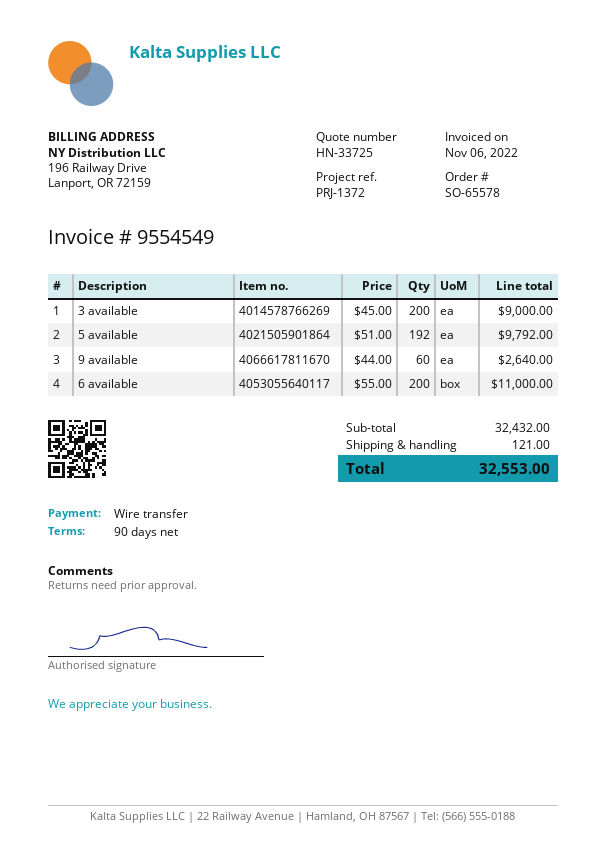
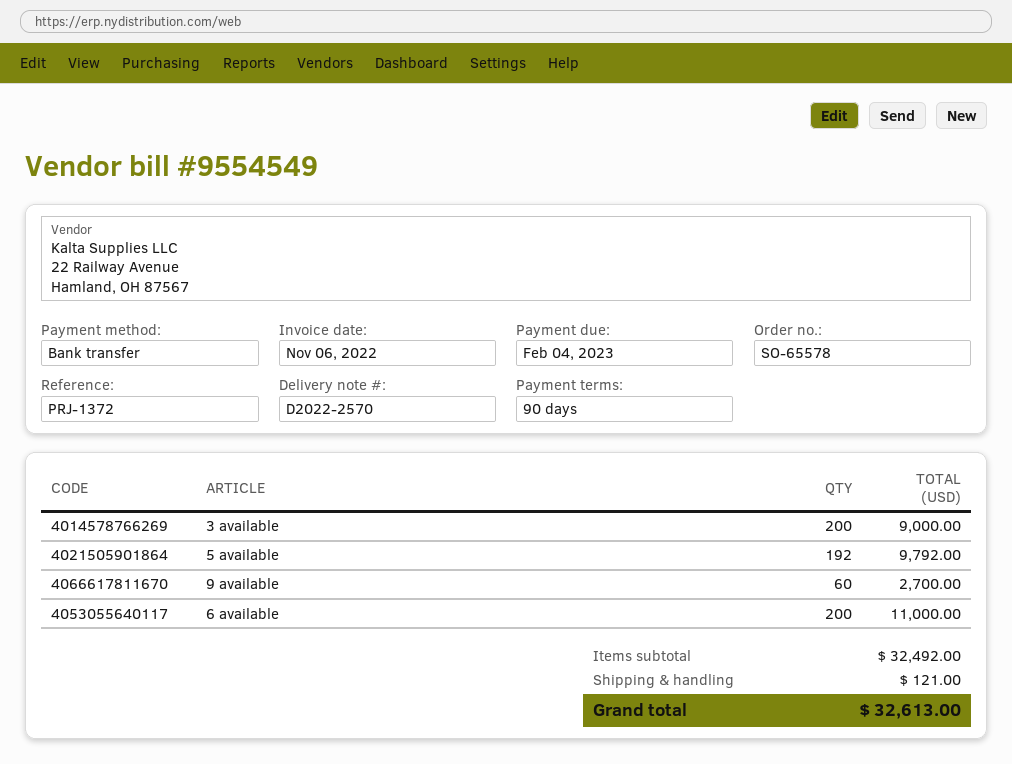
9 available: 60 for 2640.00 -> 60 for 2700.00
subtotal: 32432.00 -> 32492.00
total: 32553.00 -> 32613.00

